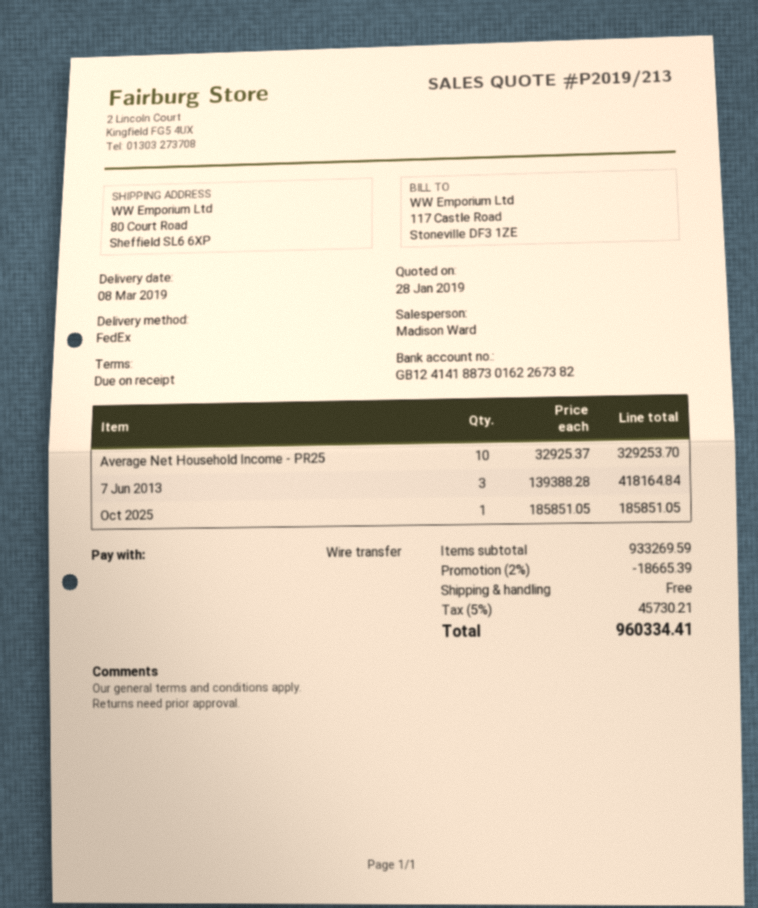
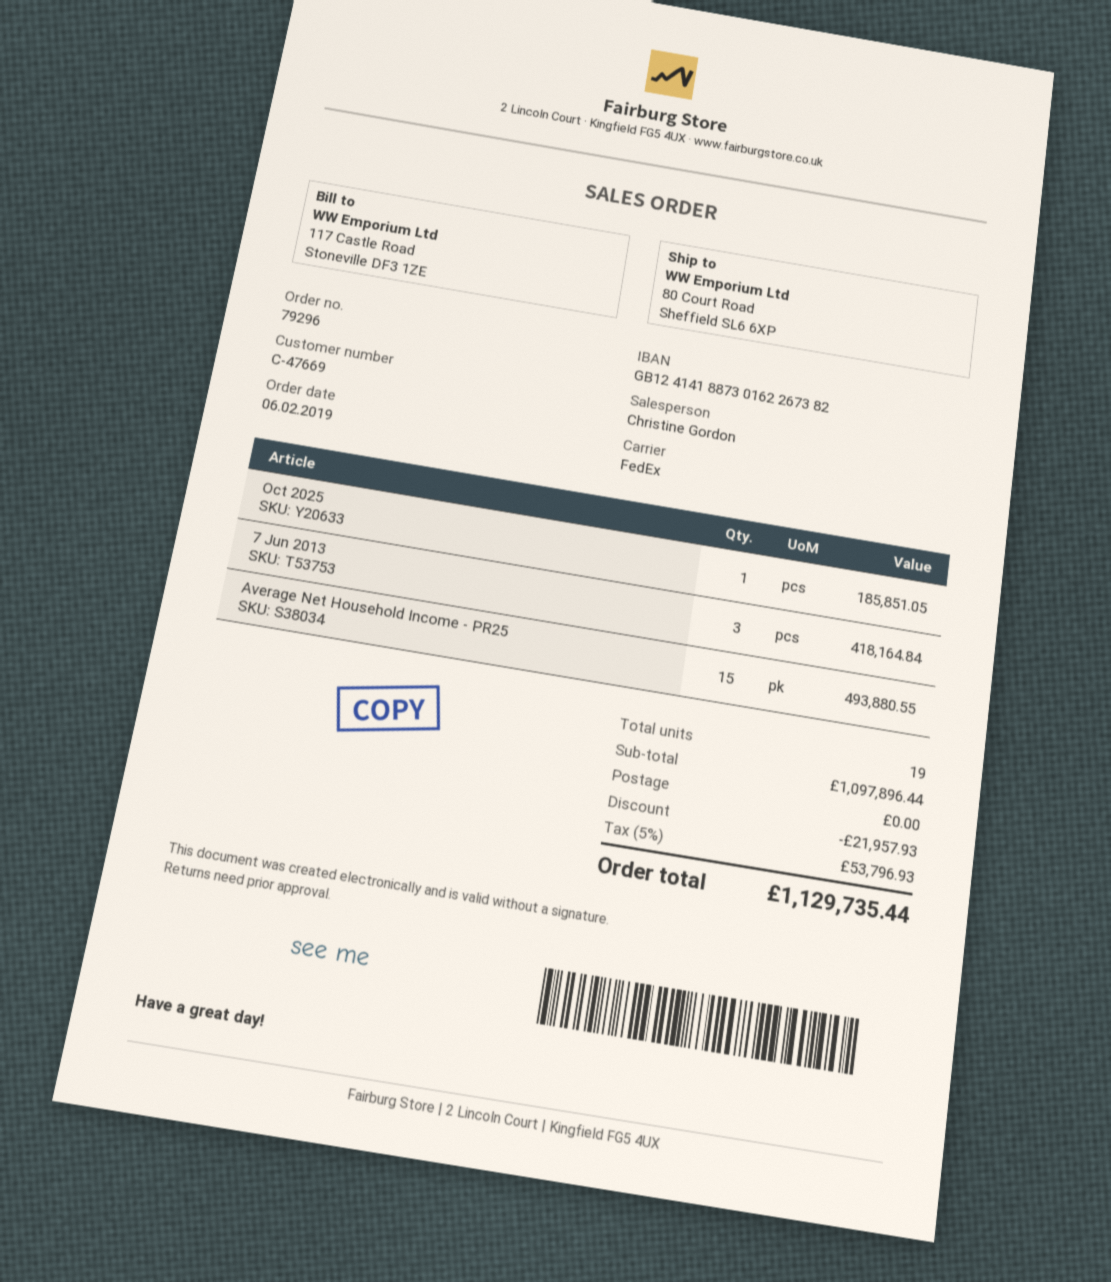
sales rep: Madison Ward -> Christine Gordon
Average Net Household Income - PR25: 10 for 329253.70 -> 15 for 493880.55
subtotal: 933269.59 -> 1097896.44
discount: 18665.39 -> 21957.93
tax: 5% = 45730.21 -> 5% = 53796.93
total: 960334.41 -> 1129735.44

